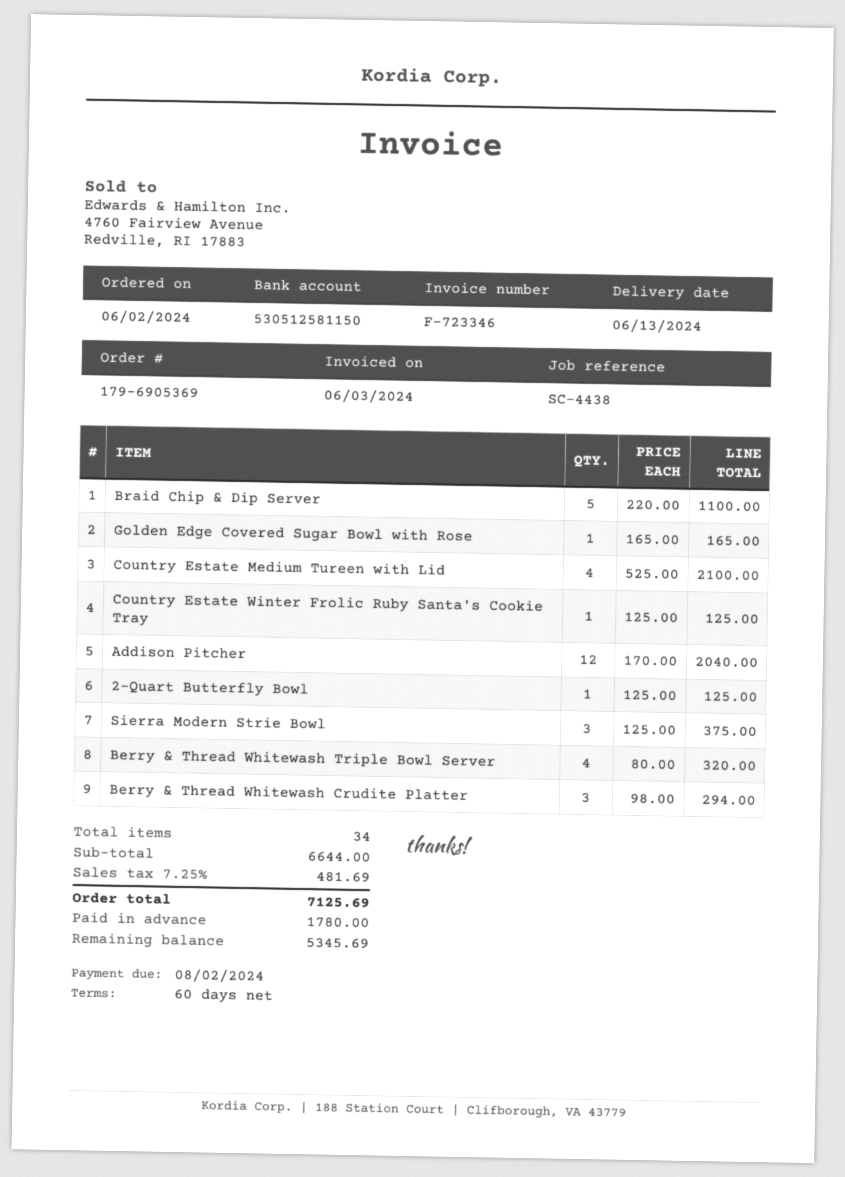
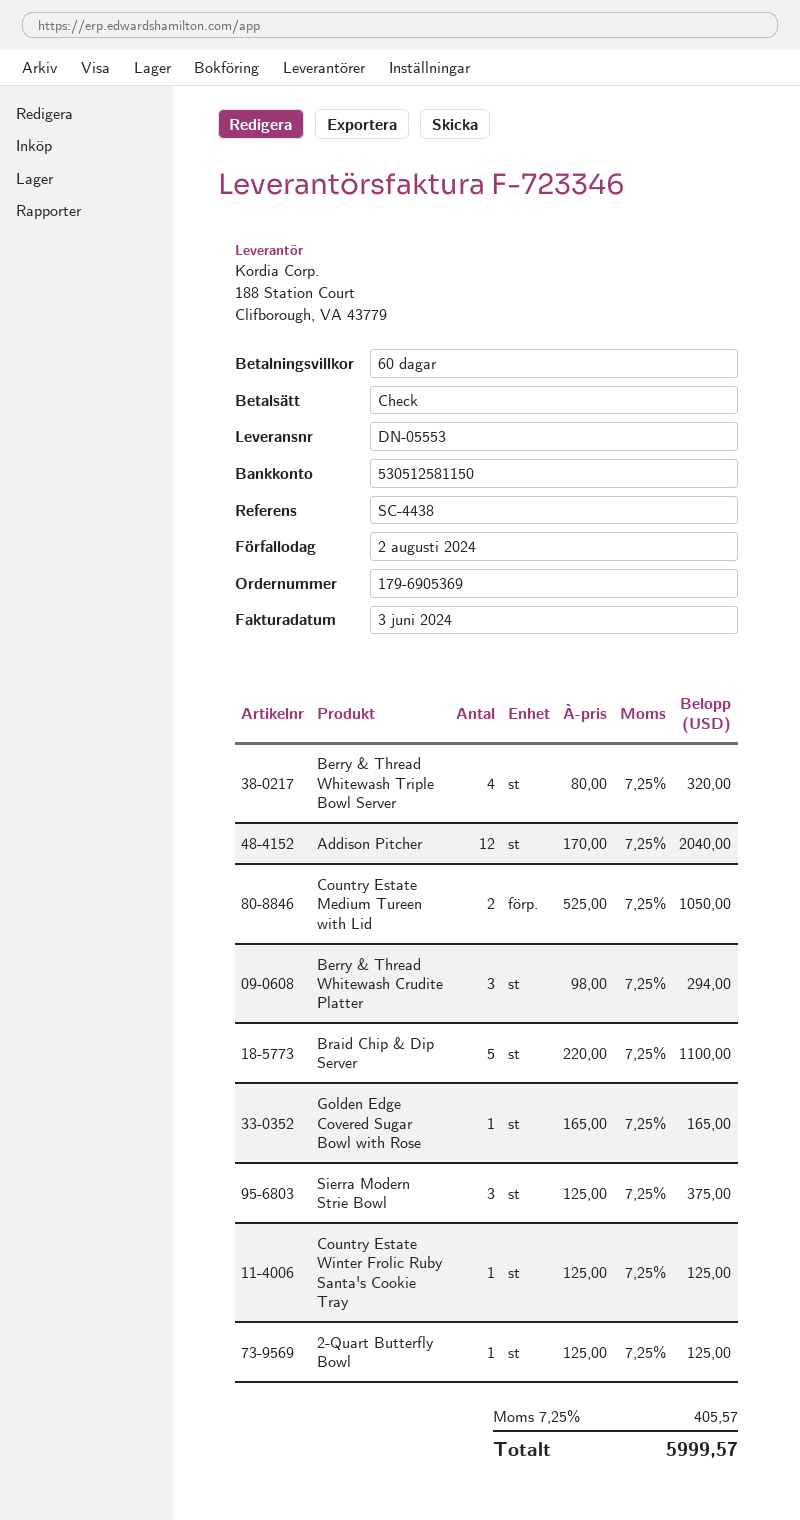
Country Estate Medium Tureen with Lid: 4 x 525.00 = 2100.00 -> 2 x 525.00 = 1050.00
tax: 7.25% = 481.69 -> 7.25% = 405.57
total: 7125.69 -> 5999.57

